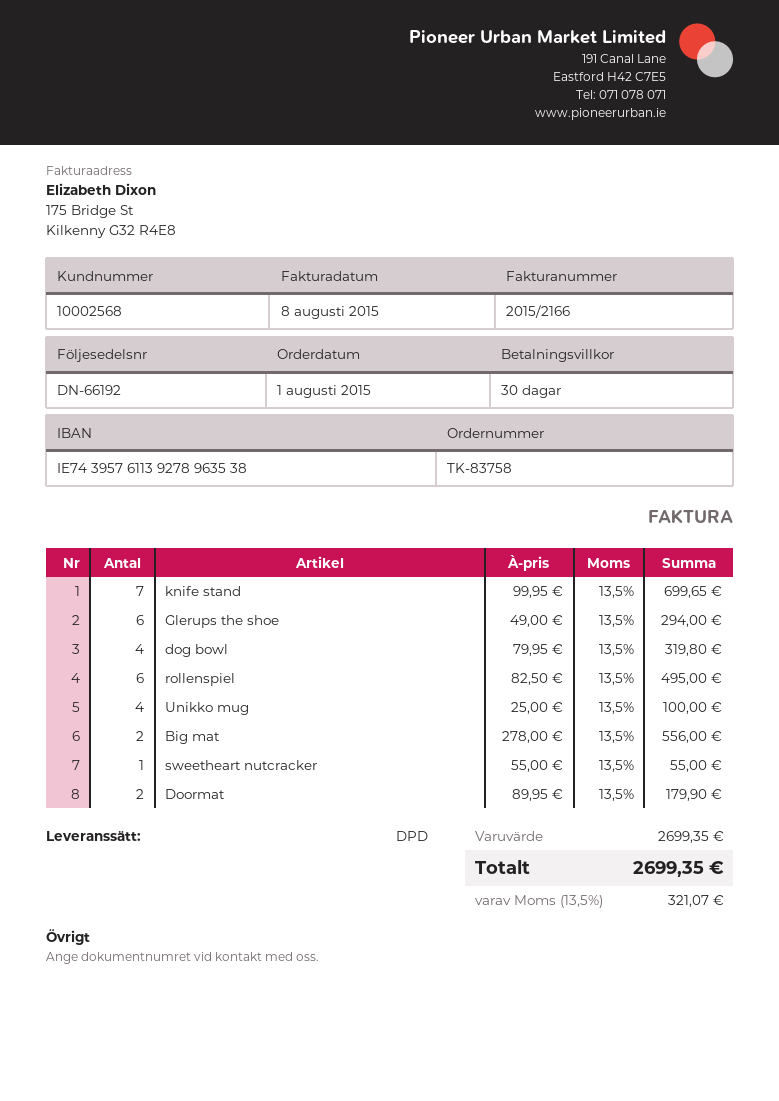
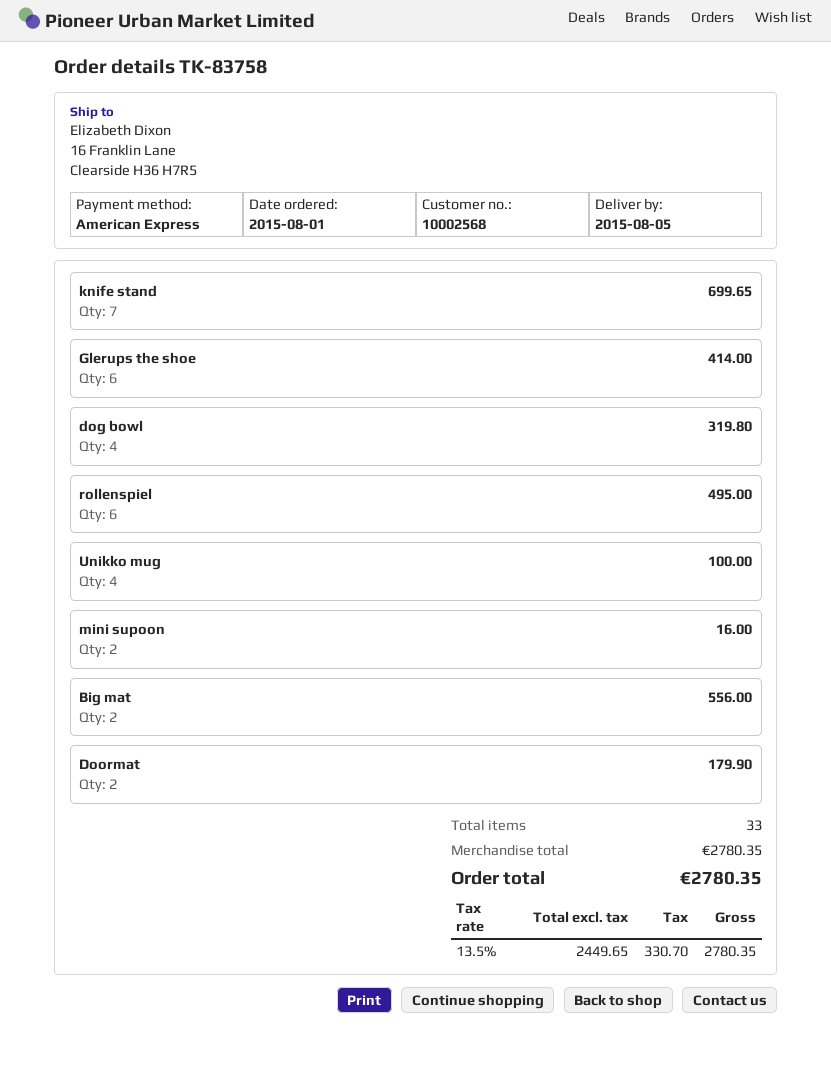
Glerups the shoe: 6 for 294.00 -> 6 for 414.00
sweetheart nutcracker: 1 for 55.00 -> none
mini supoon: none -> 2 for 16.00
subtotal: 2699.35 -> 2780.35
tax: 13.5% = 321.07 -> 13.5% = 330.70
total: 2699.35 -> 2780.35

